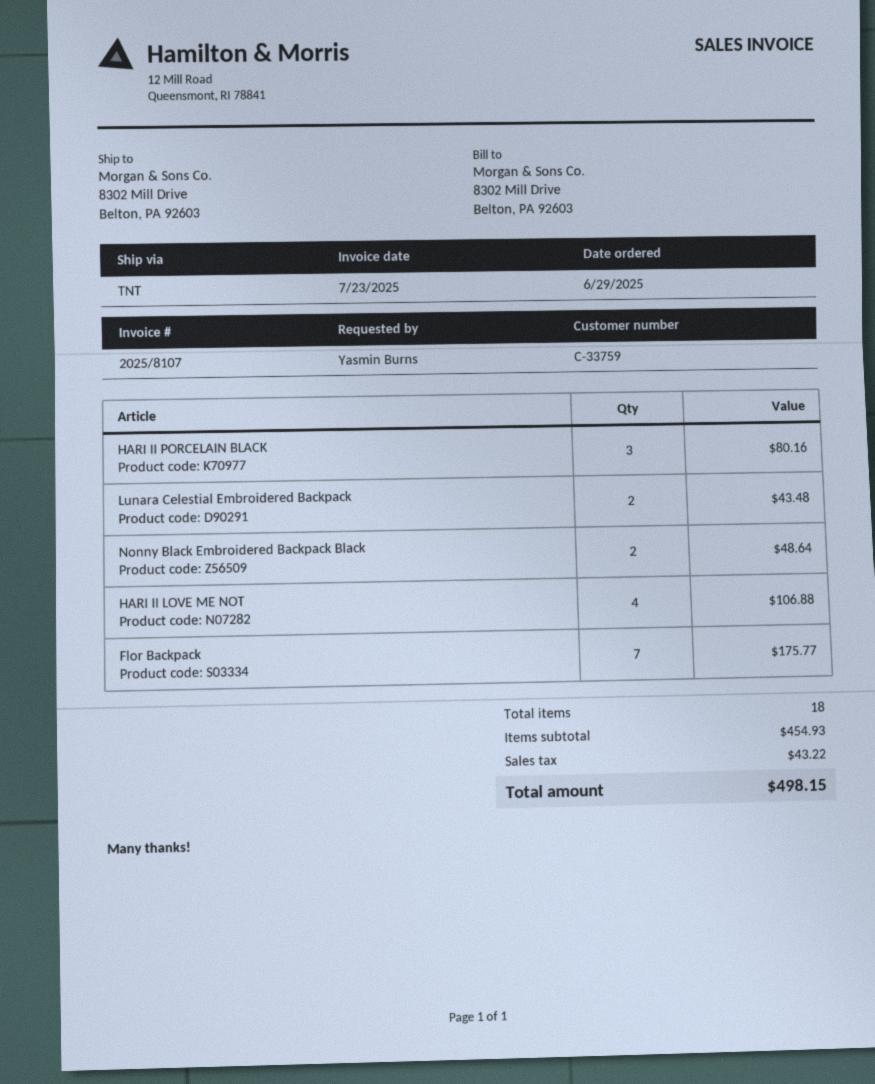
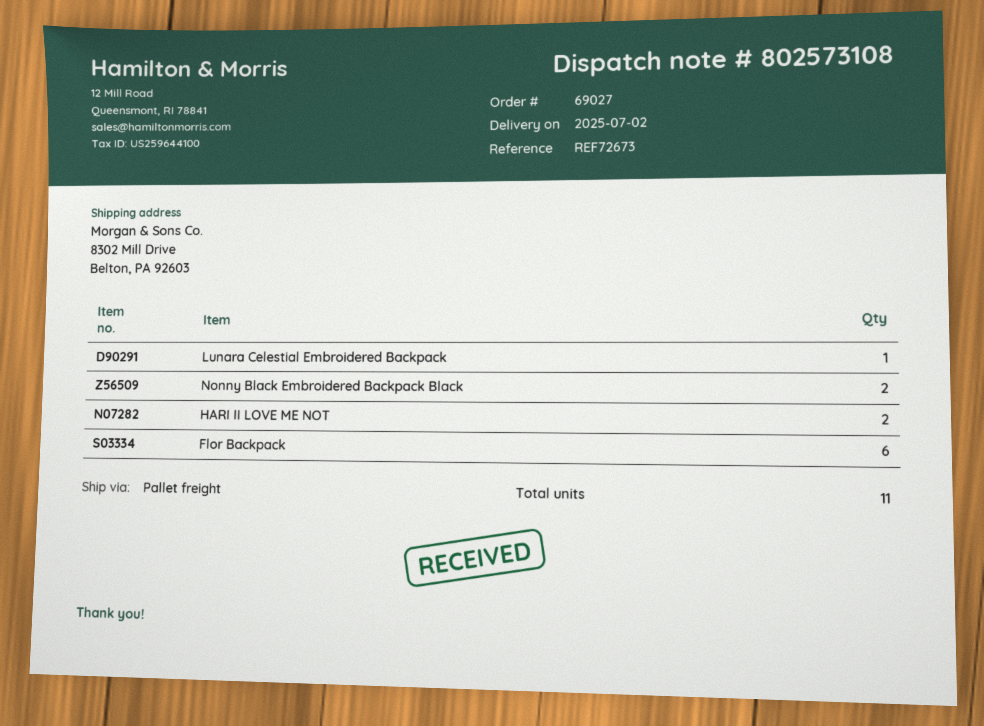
shipping method: TNT -> pallet freight
HARI II PORCELAIN BLACK: 3 -> none
Lunara Celestial Embroidered Backpack: 2 -> 1
HARI II LOVE ME NOT: 4 -> 2
Flor Backpack: 7 -> 6
total quantity: 18 -> 11

